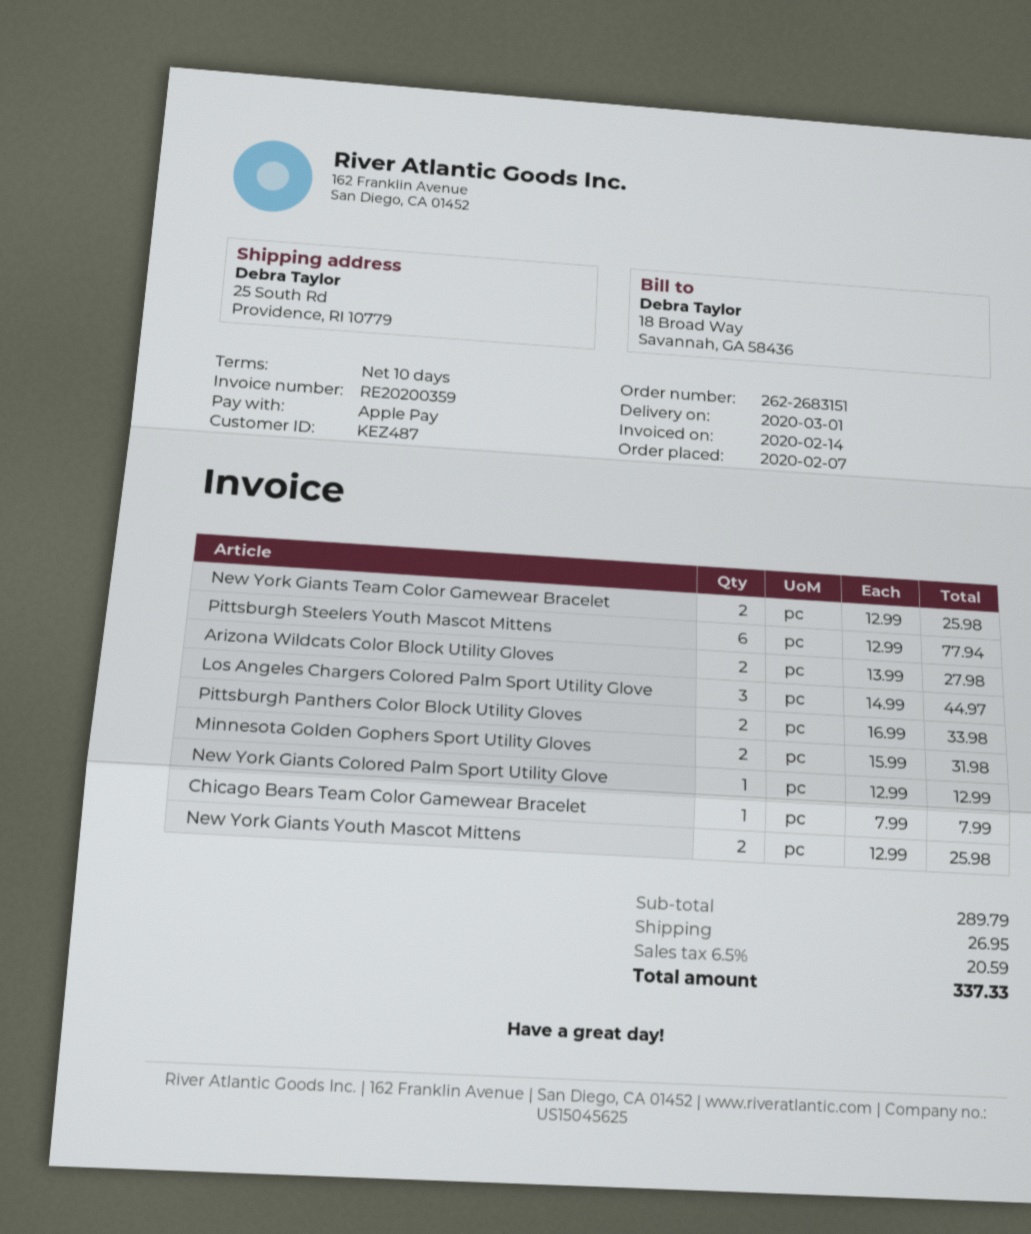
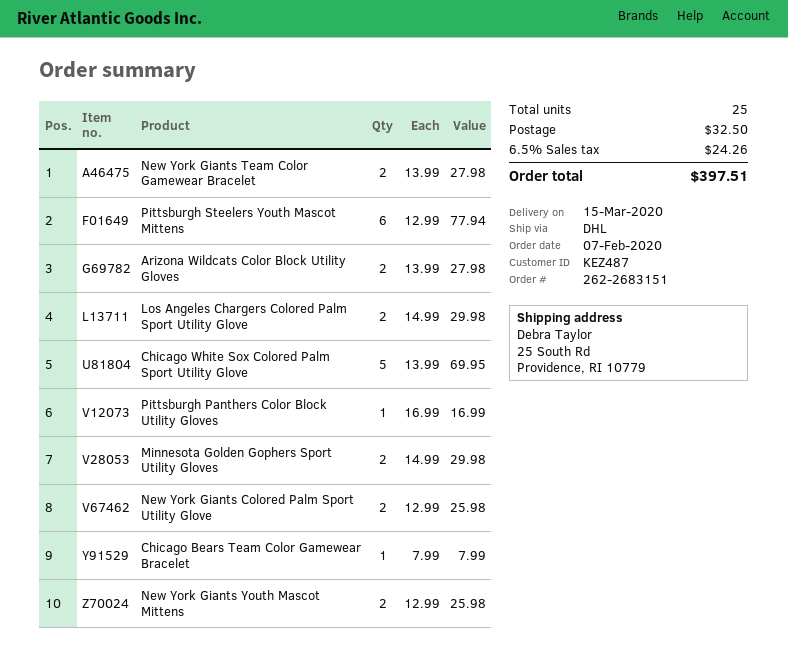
delivery date: 2020-03-01 -> 2020-03-15
New York Giants Team Color Gamewear Bracelet: 2 x 12.99 = 25.98 -> 2 x 13.99 = 27.98
Los Angeles Chargers Colored Palm Sport Utility Glove: 3 x 14.99 = 44.97 -> 2 x 14.99 = 29.98
Pittsburgh Panthers Color Block Utility Gloves: 2 x 16.99 = 33.98 -> 1 x 16.99 = 16.99
Minnesota Golden Gophers Sport Utility Gloves: 2 x 15.99 = 31.98 -> 2 x 14.99 = 29.98
New York Giants Colored Palm Sport Utility Glove: 1 x 12.99 = 12.99 -> 2 x 12.99 = 25.98
Chicago White Sox Colored Palm Sport Utility Glove: none -> 5 x 13.99 = 69.95
shipping: 26.95 -> 32.50
tax: 6.5% = 20.59 -> 6.5% = 24.26
total: 337.33 -> 397.51

